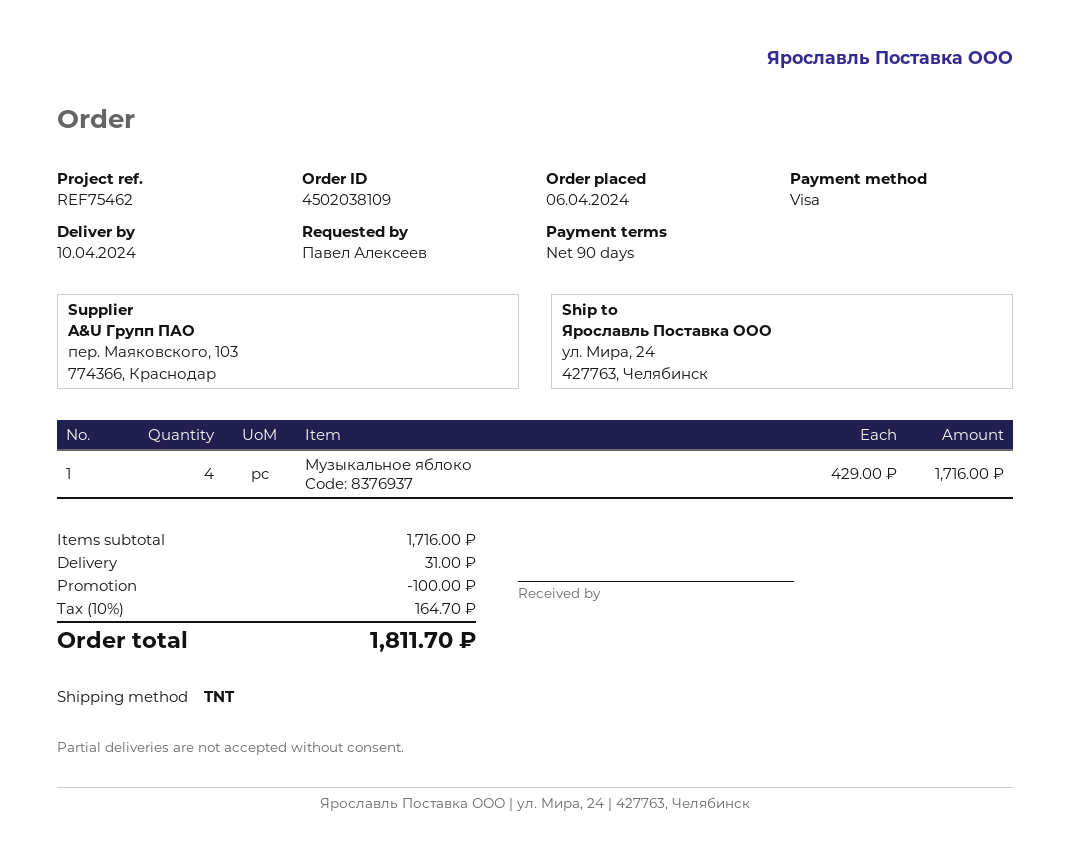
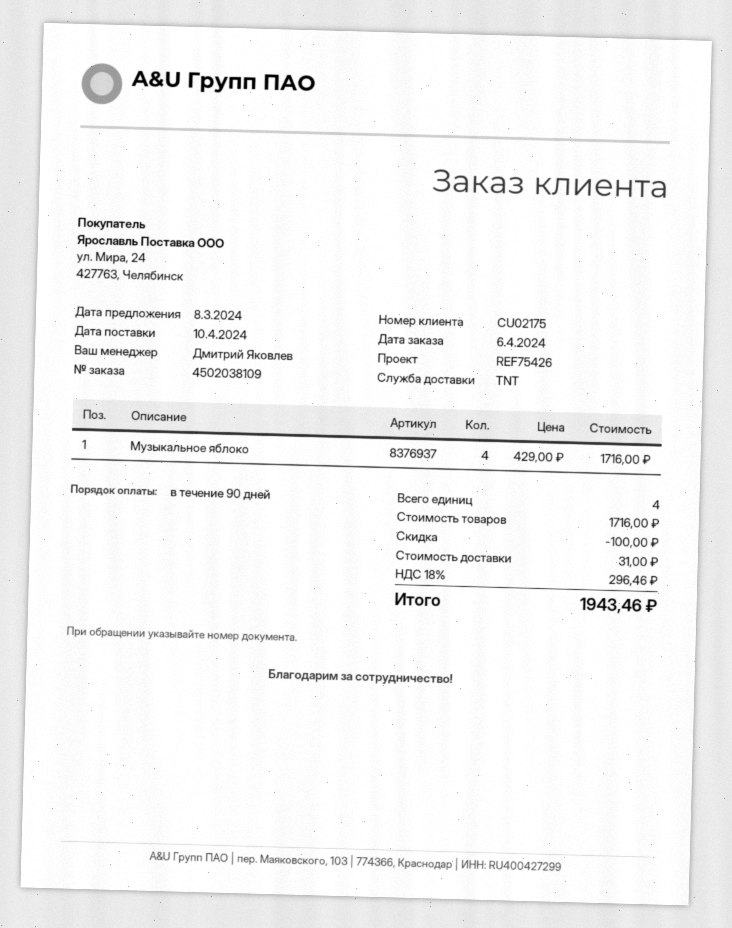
reference: REF75462 -> REF75426
tax: 10% = 164.70 -> 18% = 296.46
total: 1811.70 -> 1943.46

